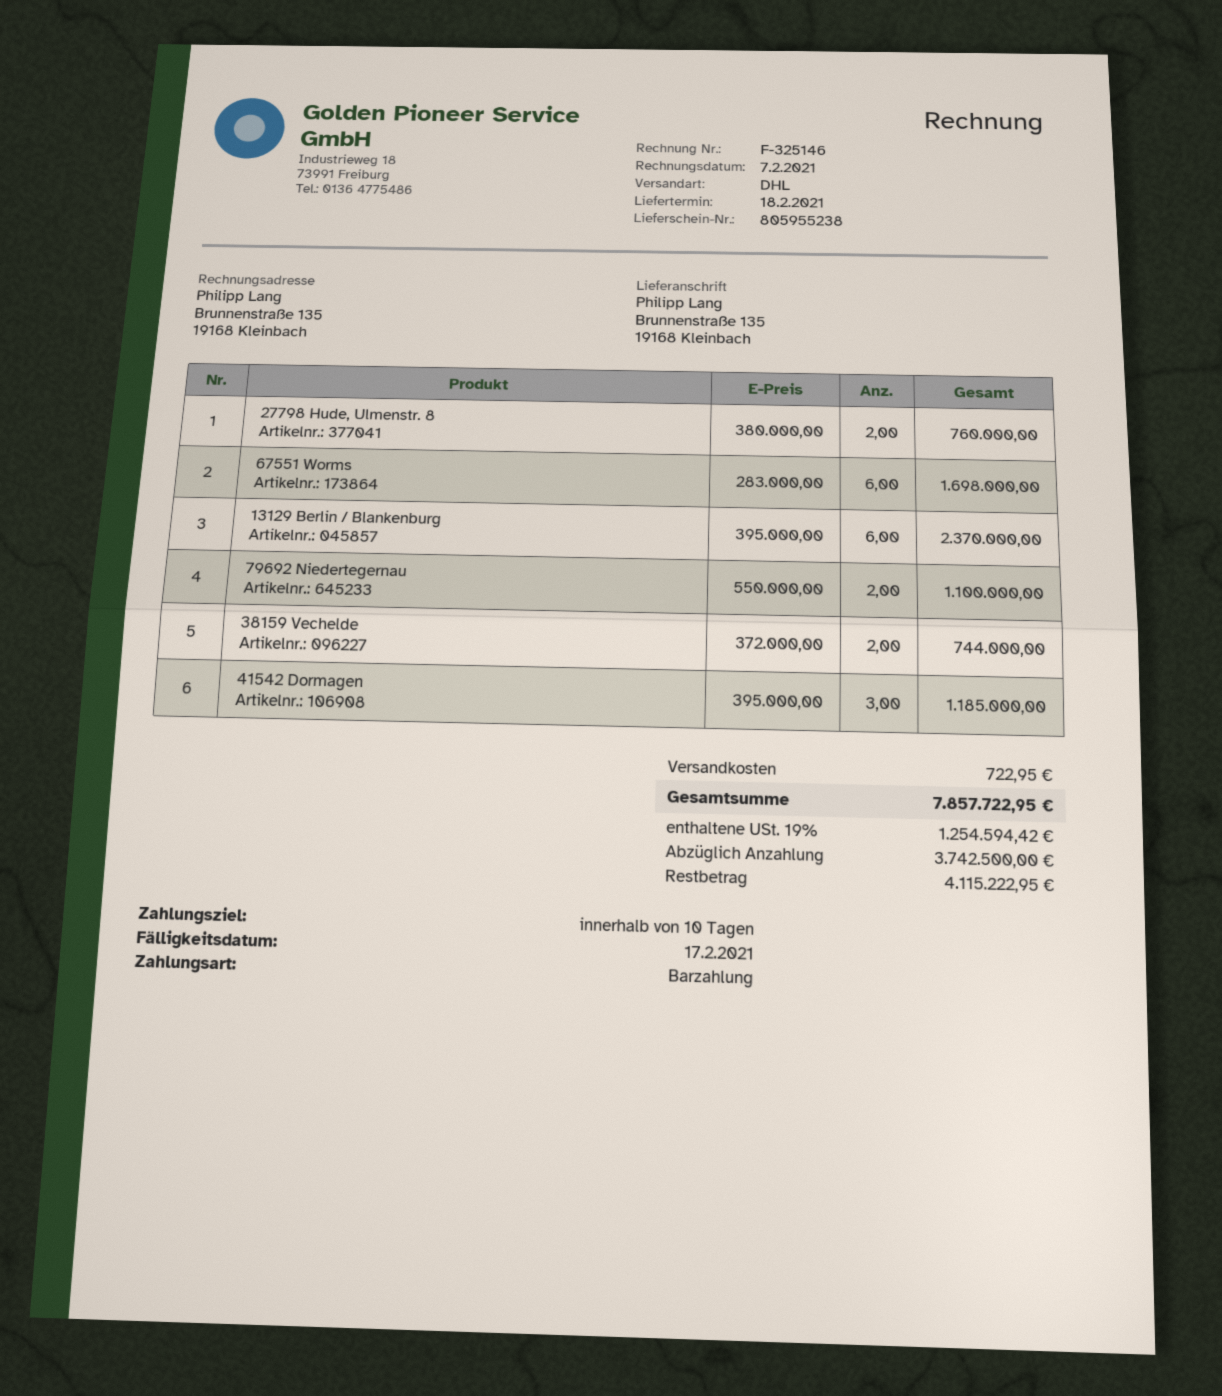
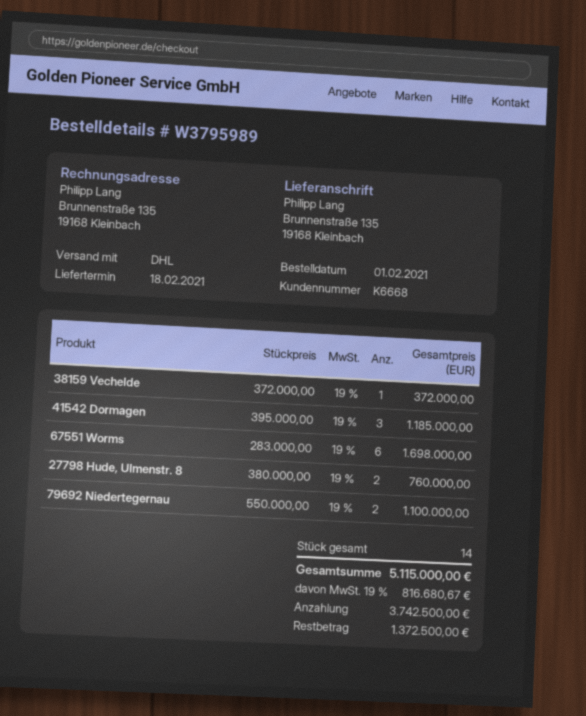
13129 Berlin / Blankenburg: 6 x 395000.00 = 2370000.00 -> none
38159 Vechelde: 2 x 372000.00 = 744000.00 -> 1 x 372000.00 = 372000.00
shipping: 722.95 -> none
tax: 19% = 1254594.42 -> 19% = 816680.67
total: 7857722.95 -> 5115000.00
balance: 4115222.95 -> 1372500.00

